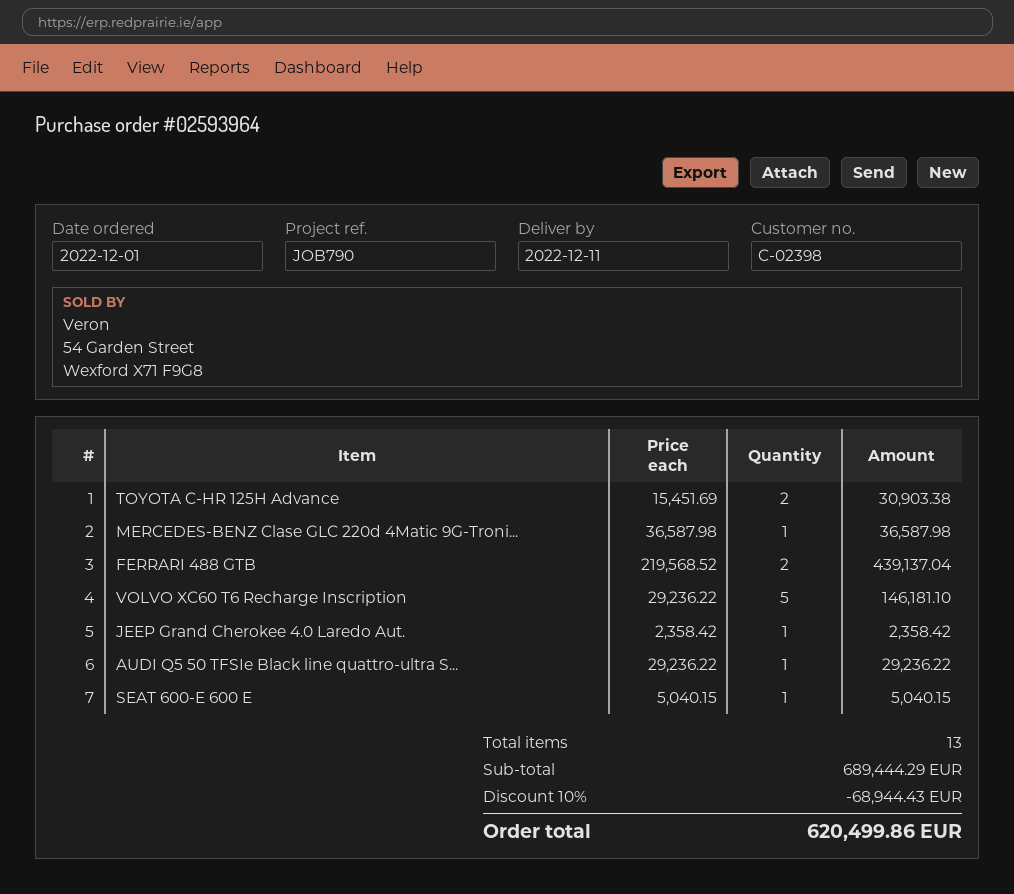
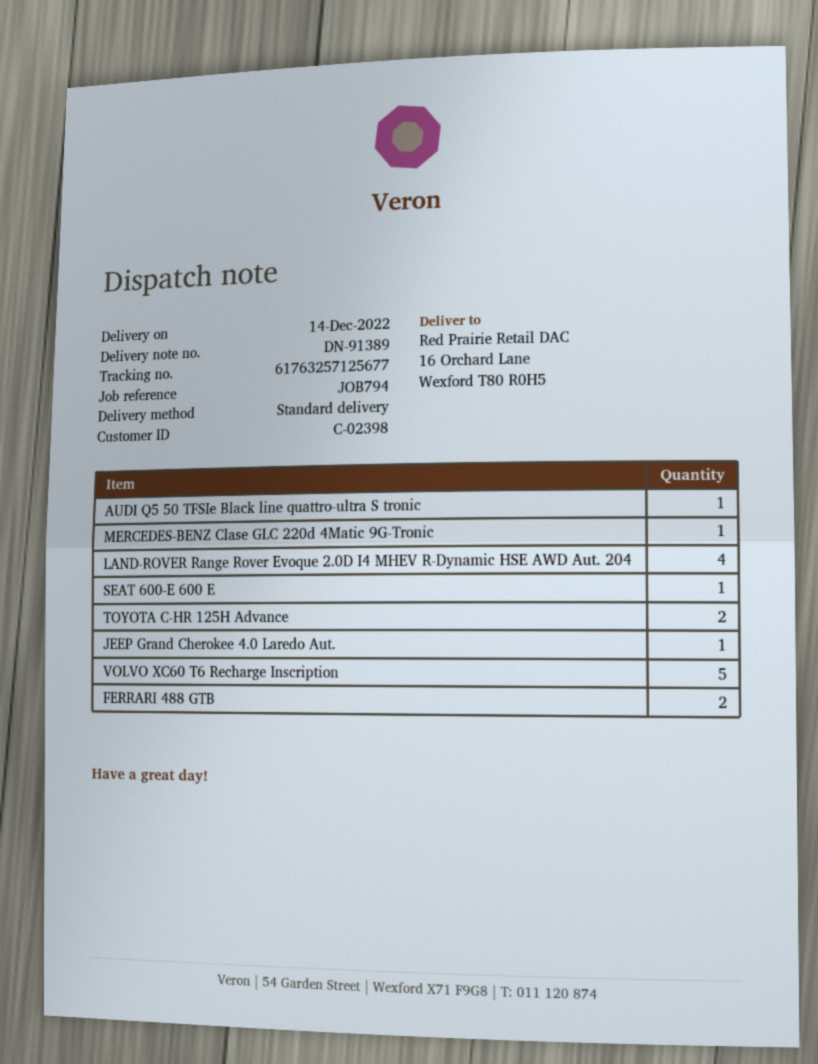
delivery date: 2022-12-11 -> 2022-12-14
reference: JOB790 -> JOB794
LAND-ROVER Range Rover Evoque 2.0D I4 MHEV R-Dynamic HSE AWD Aut. 204: none -> 4

